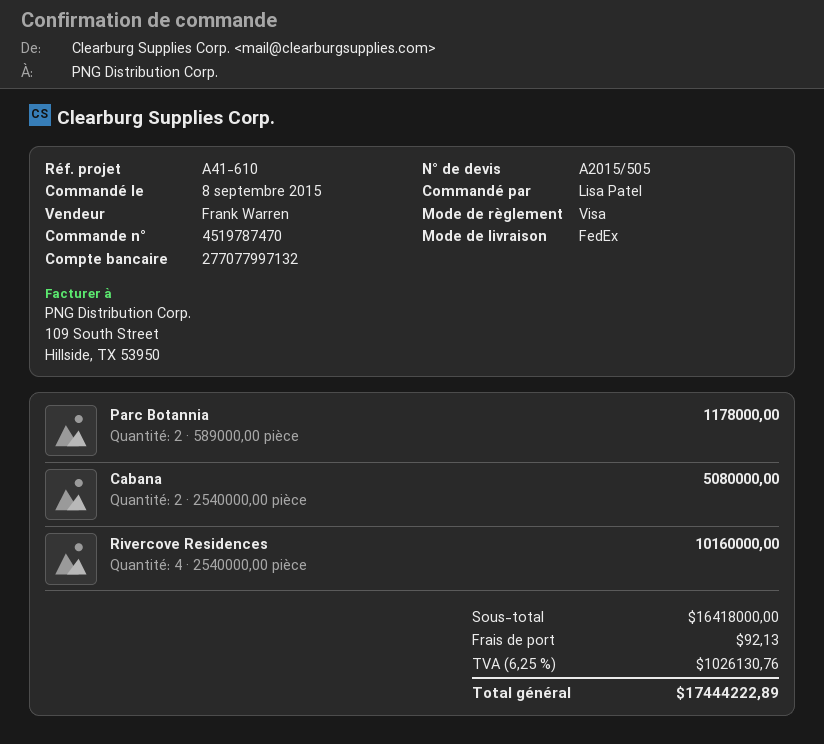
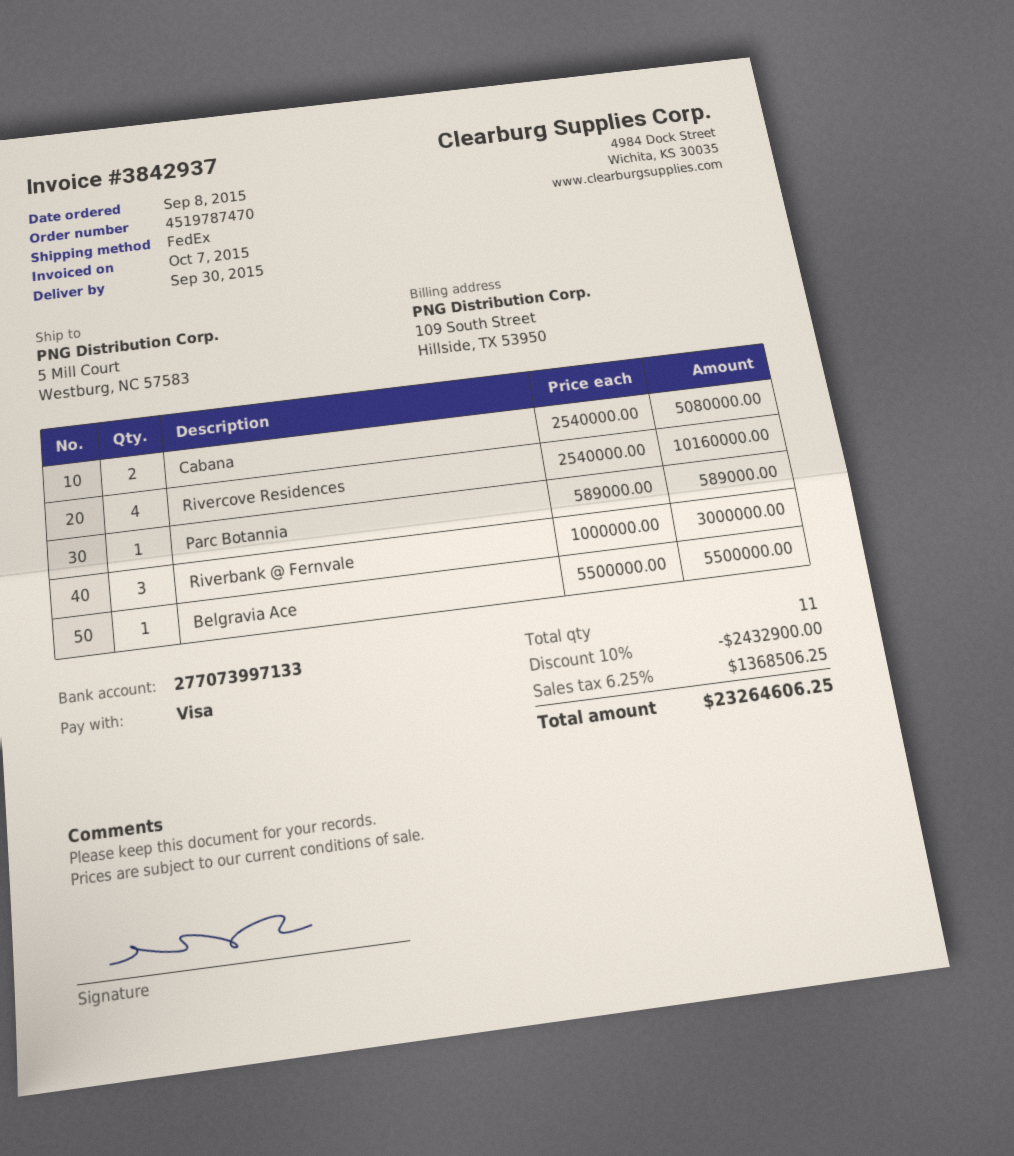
bank account: 277077997132 -> 277073997133
Parc Botannia: 2 x 589000.00 = 1178000.00 -> 1 x 589000.00 = 589000.00
Riverbank @ Fernvale: none -> 3 x 1000000.00 = 3000000.00
Belgravia Ace: none -> 1 x 5500000.00 = 5500000.00
discount: none -> 10% = 2432900.00
shipping: 92.13 -> none
tax: 6.25% = 1026130.76 -> 6.25% = 1368506.25
total: 17444222.89 -> 23264606.25

